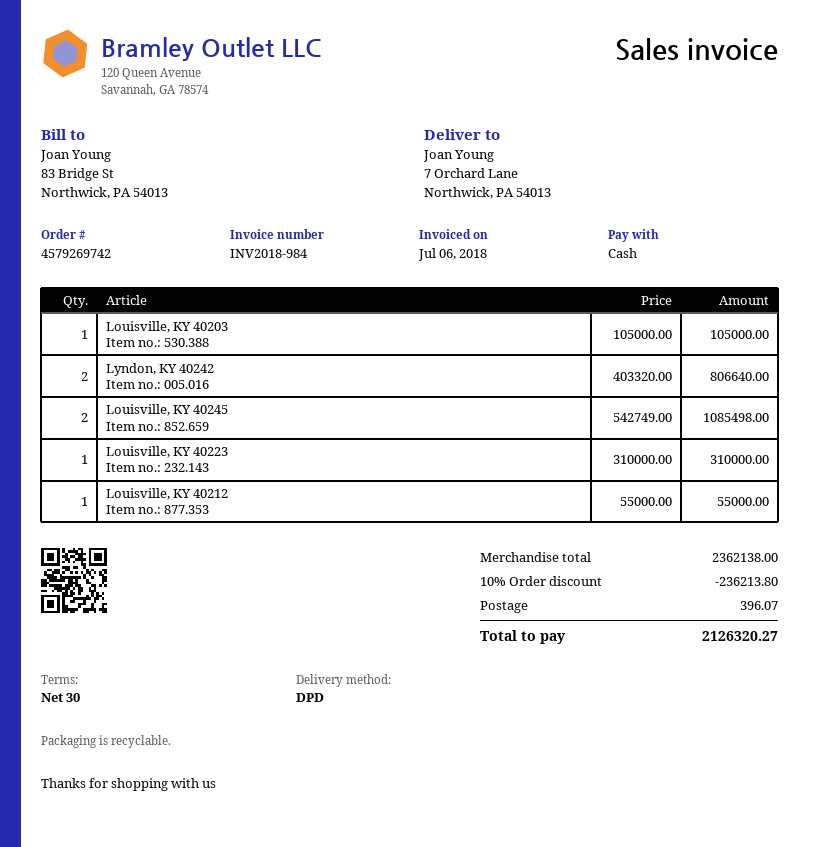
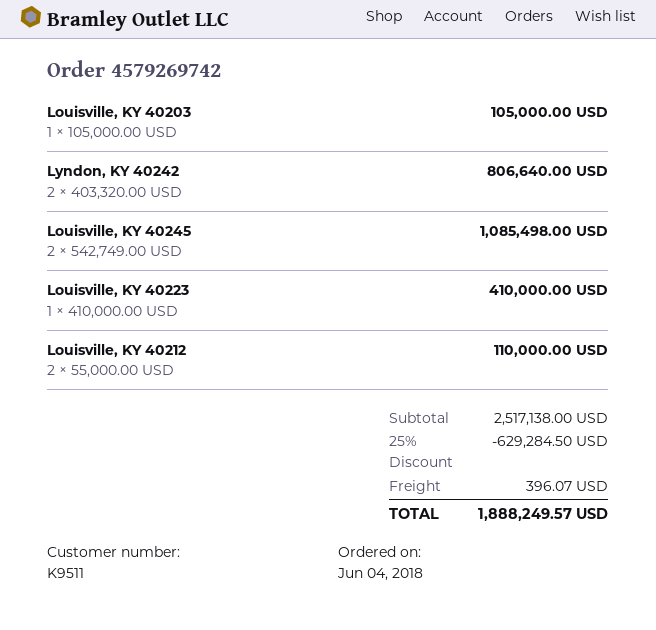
Louisville, KY 40223: 1 x 310000.00 = 310000.00 -> 1 x 410000.00 = 410000.00
Louisville, KY 40212: 1 x 55000.00 = 55000.00 -> 2 x 55000.00 = 110000.00
subtotal: 2362138.00 -> 2517138.00
discount: 10% = 236213.80 -> 25% = 629284.50
total: 2126320.27 -> 1888249.57

